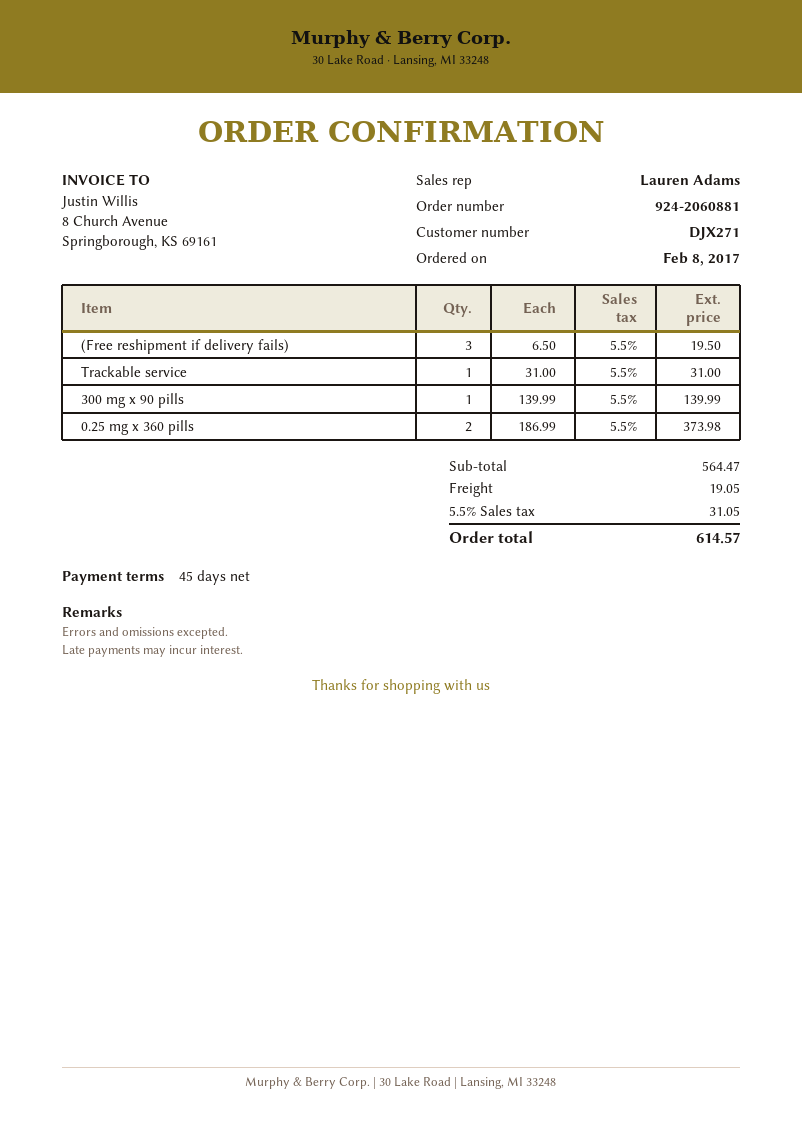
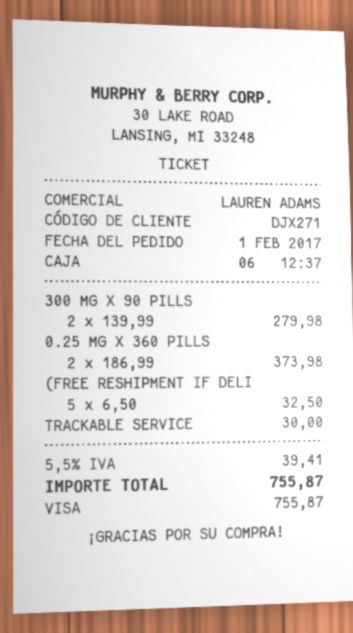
order date: 2017-02-08 -> 2017-02-01
(Free reshipment if delivery fails): 3 x 6.50 = 19.50 -> 5 x 6.50 = 32.50
Trackable service: 1 x 31.00 = 31.00 -> 1 x 30.00 = 30.00
300 mg x 90 pills: 1 x 139.99 = 139.99 -> 2 x 139.99 = 279.98
shipping: 19.05 -> none
tax: 5.5% = 31.05 -> 5.5% = 39.41
total: 614.57 -> 755.87

